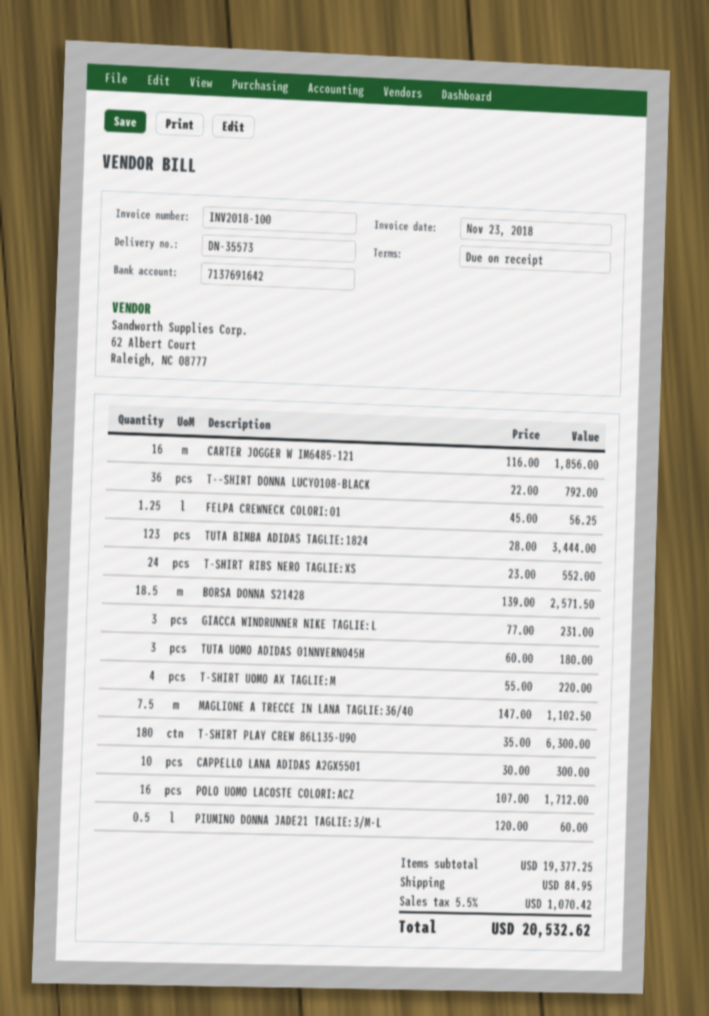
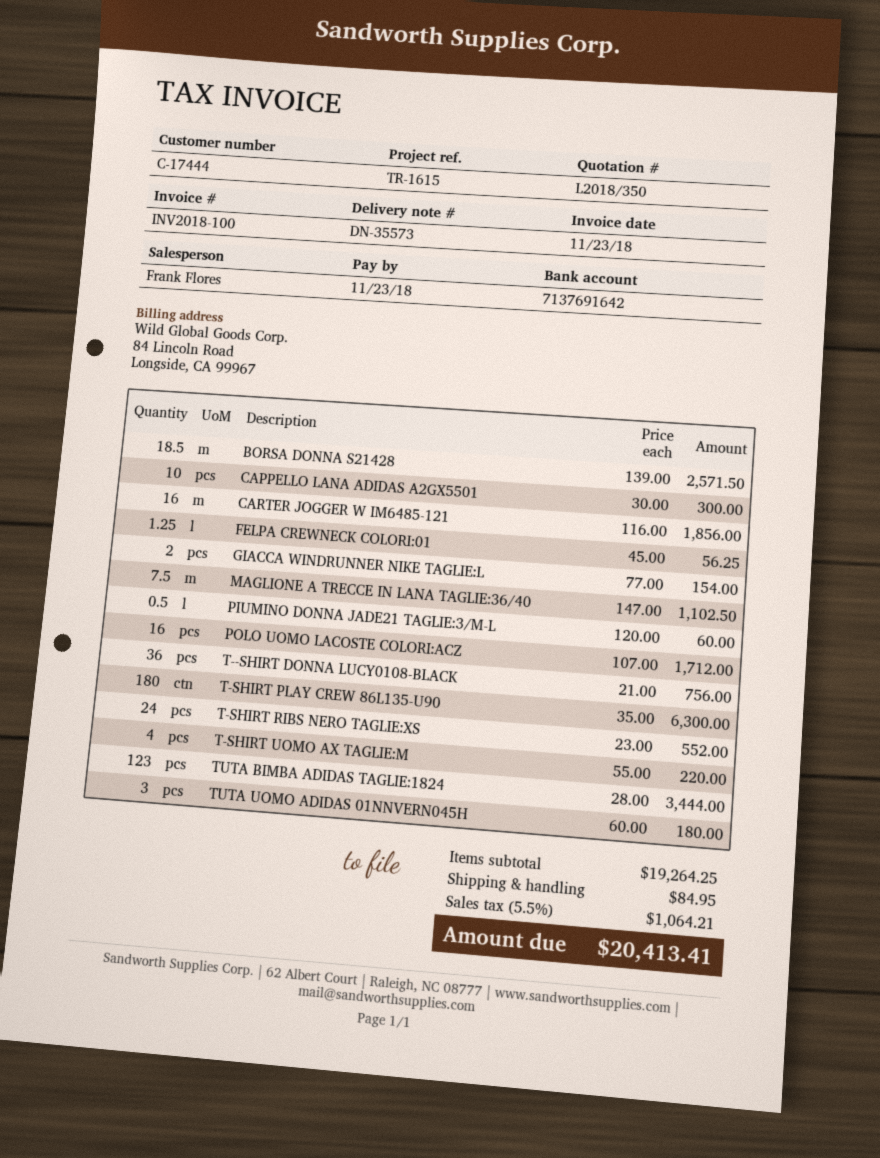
T--SHIRT DONNA LUCY0108-BLACK: 36 x 22.00 = 792.00 -> 36 x 21.00 = 756.00
GIACCA WINDRUNNER NIKE TAGLIE:L: 3 x 77.00 = 231.00 -> 2 x 77.00 = 154.00
subtotal: 19377.25 -> 19264.25
tax: 5.5% = 1070.42 -> 5.5% = 1064.21
total: 20532.62 -> 20413.41

